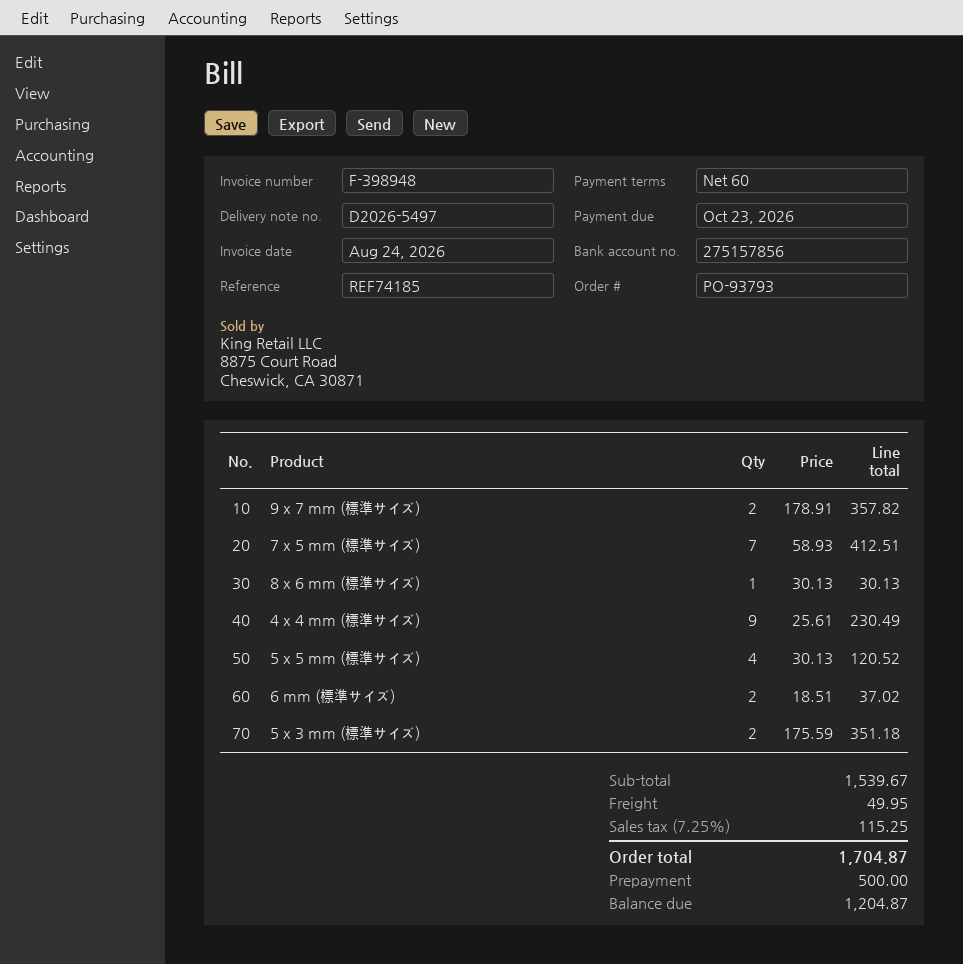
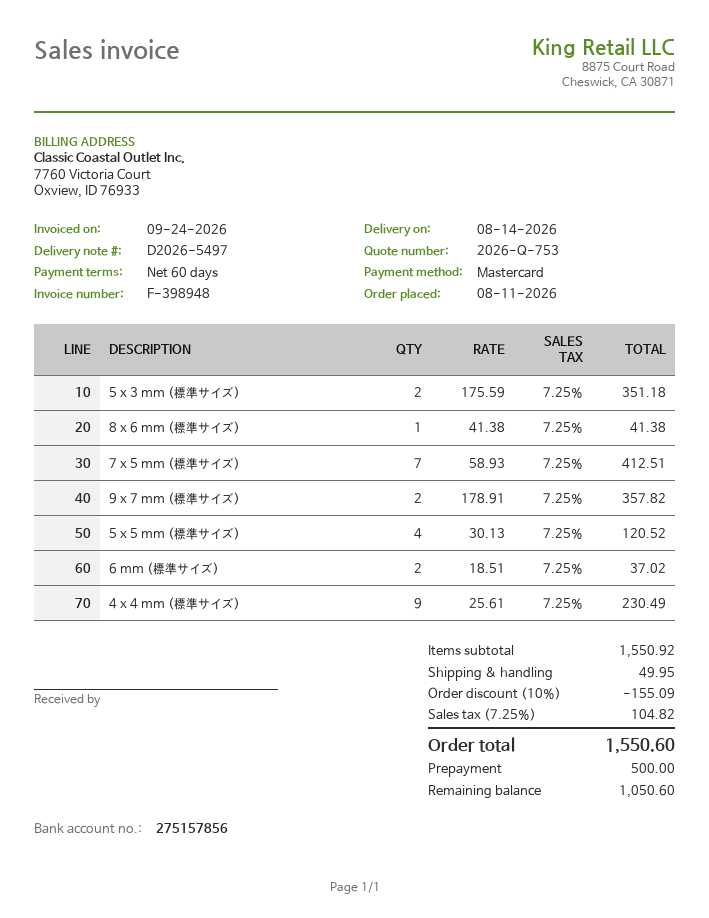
invoice date: 2026-08-24 -> 2026-09-24
8 x 6 mm (標準サイズ): 1 x 30.13 = 30.13 -> 1 x 41.38 = 41.38
subtotal: 1539.67 -> 1550.92
discount: none -> 10% = 155.09
tax: 7.25% = 115.25 -> 7.25% = 104.82
total: 1704.87 -> 1550.60
balance: 1204.87 -> 1050.60

